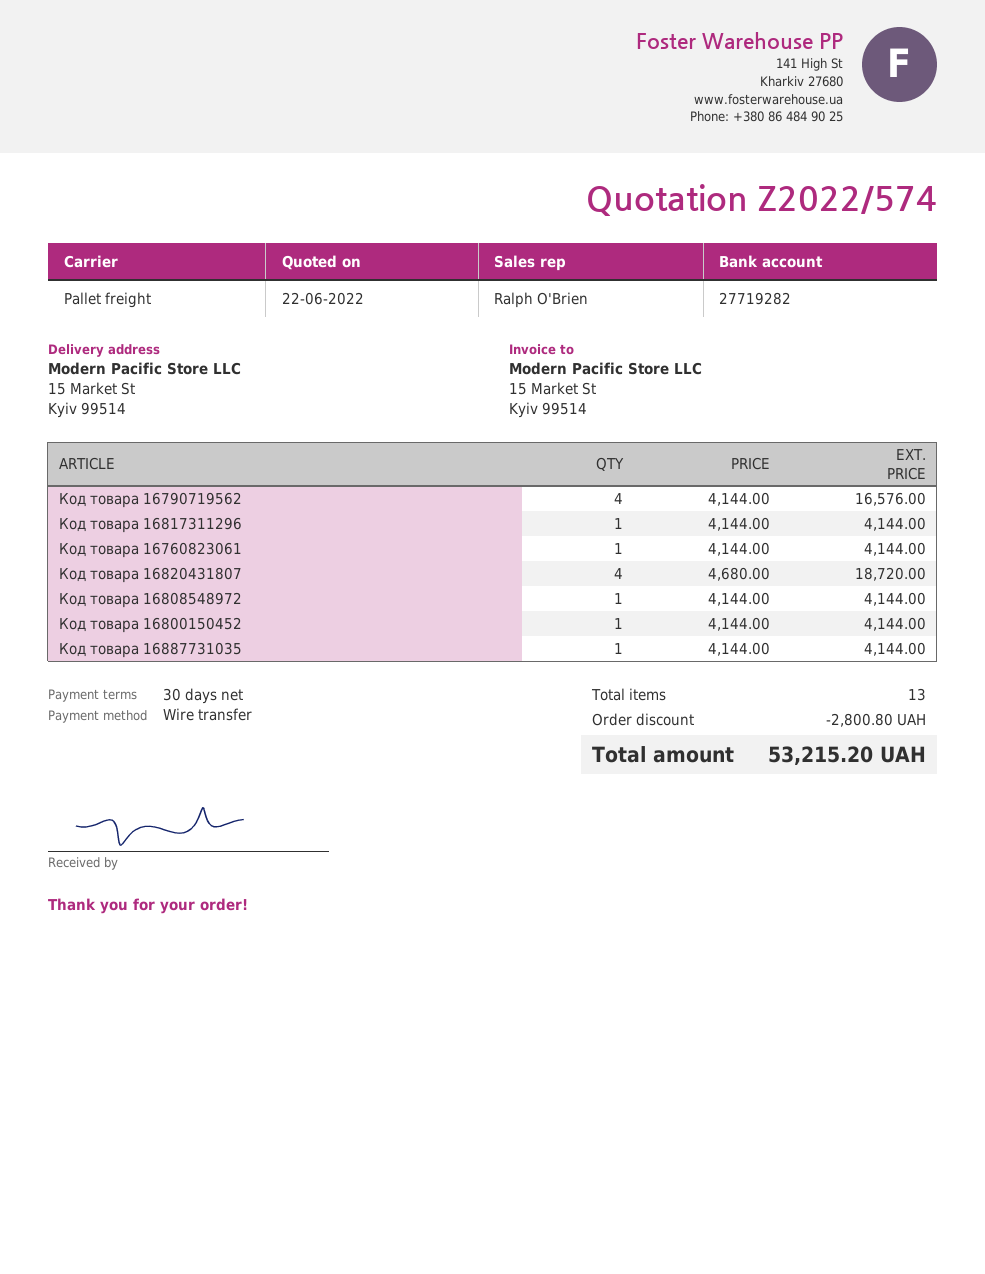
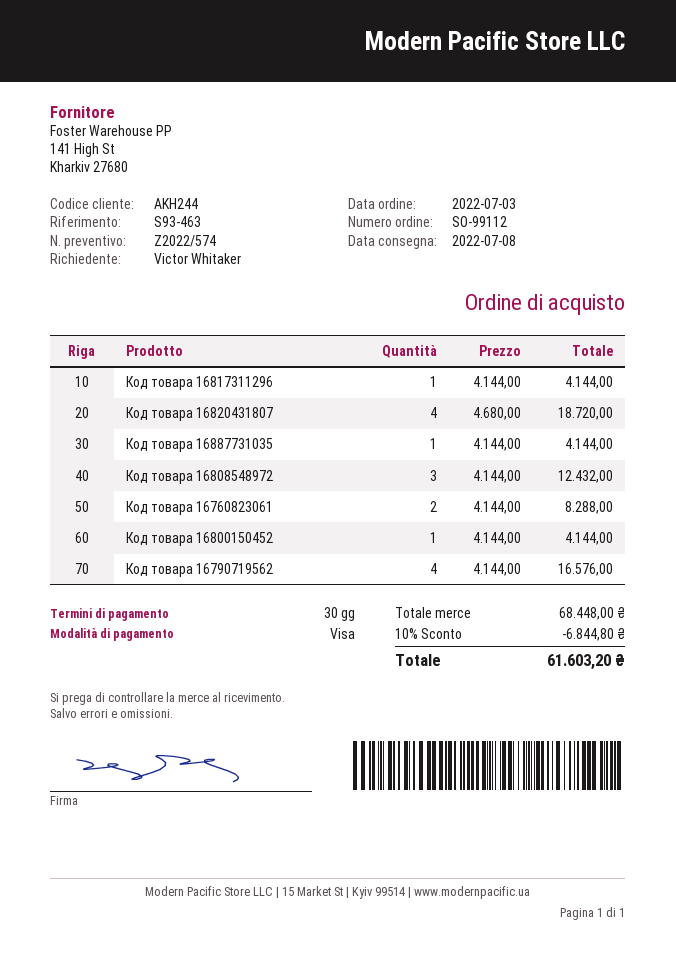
payment method: bank transfer -> Visa
Код товара 16760823061: 1 x 4144.00 = 4144.00 -> 2 x 4144.00 = 8288.00
Код товара 16808548972: 1 x 4144.00 = 4144.00 -> 3 x 4144.00 = 12432.00
discount: 2800.80 -> 6844.80
total: 53215.20 -> 61603.20

